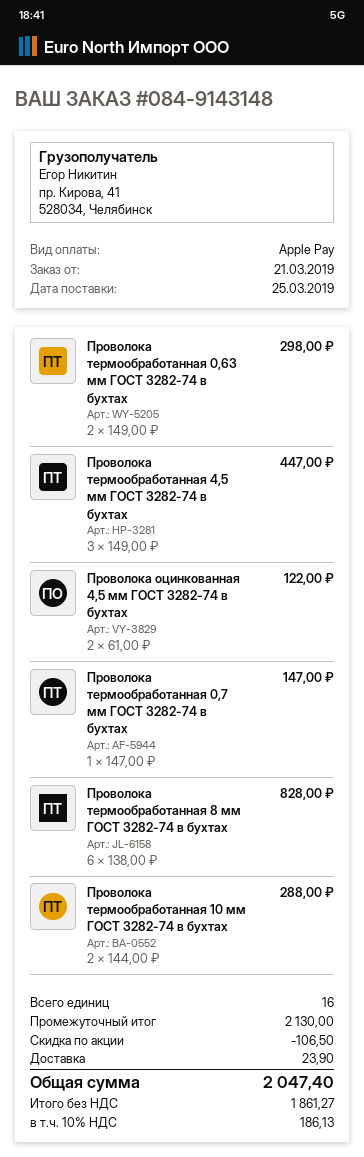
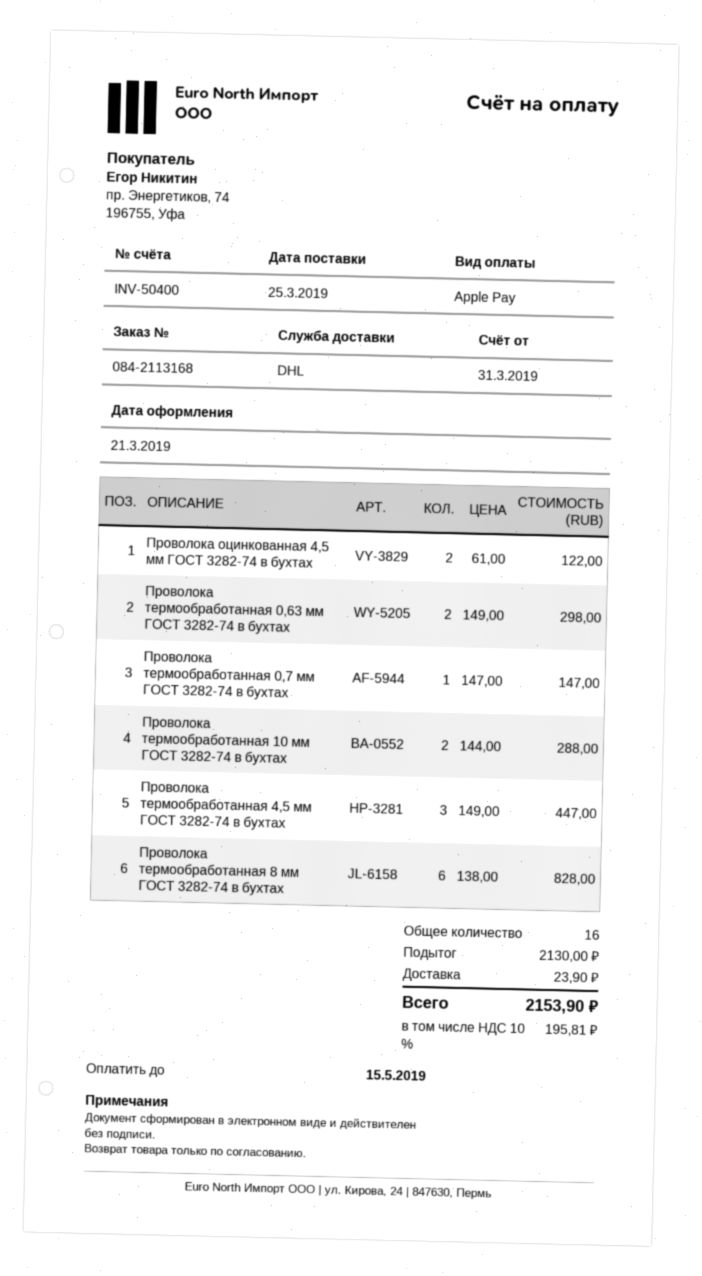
order number: 084-9143148 -> 084-2113168
discount: 106.50 -> none
tax: 10% = 186.13 -> 10% = 195.81
total: 2047.40 -> 2153.90

